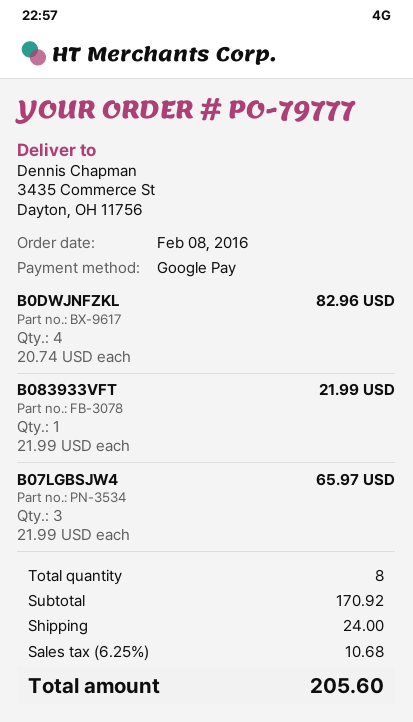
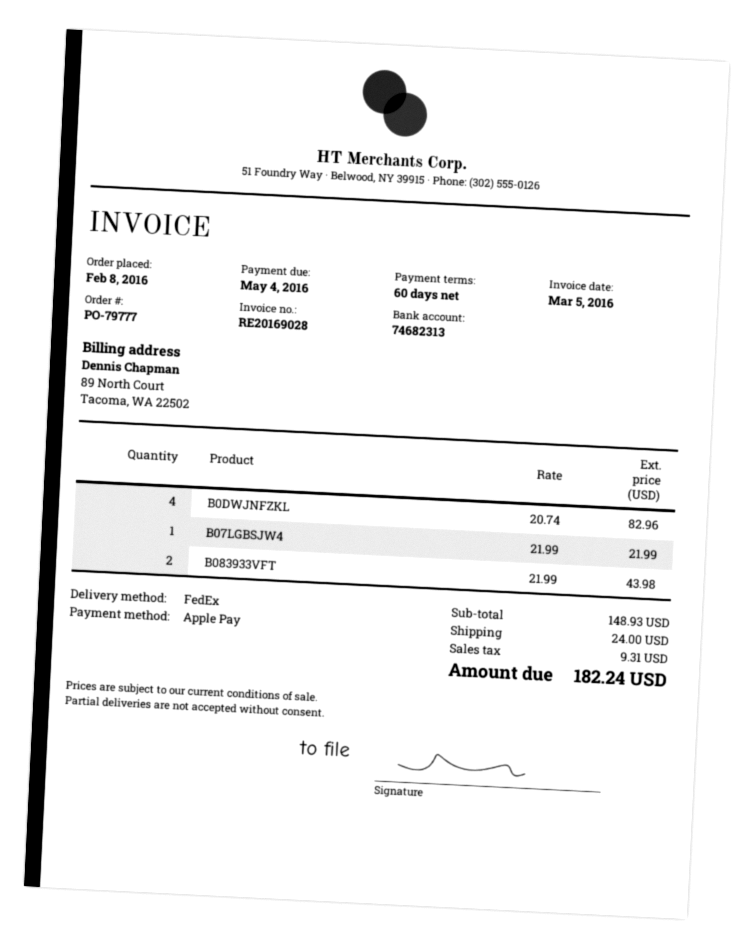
payment method: Google Pay -> Apple Pay
B083933VFT: 1 x 21.99 = 21.99 -> 2 x 21.99 = 43.98
B07LGBSJW4: 3 x 21.99 = 65.97 -> 1 x 21.99 = 21.99
subtotal: 170.92 -> 148.93
tax: 10.68 -> 9.31
total: 205.60 -> 182.24

